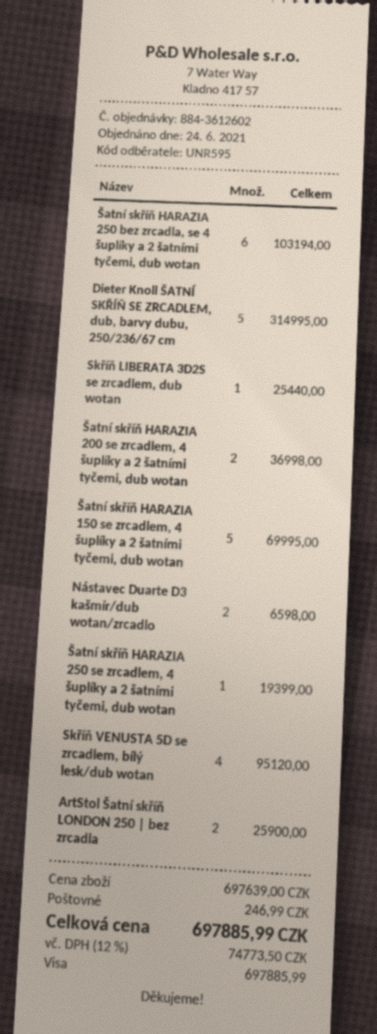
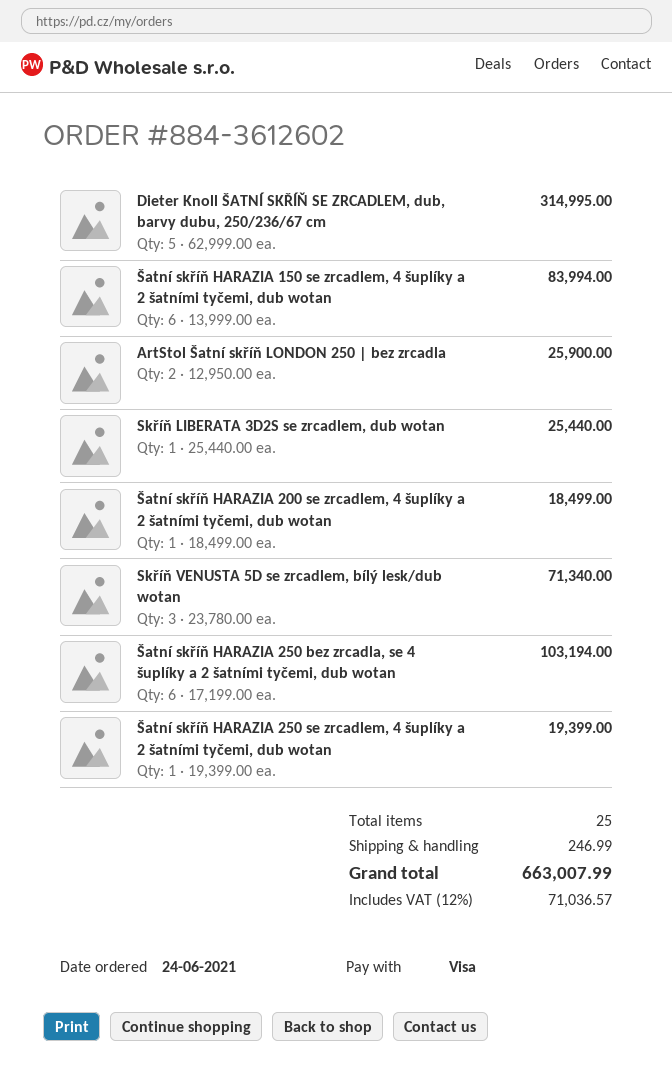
Šatní skříň HARAZIA 200 se zrcadlem, 4 šuplíky a 2 šatními tyčemi, dub wotan: 2 for 36998.00 -> 1 for 18499.00
Šatní skříň HARAZIA 150 se zrcadlem, 4 šuplíky a 2 šatními tyčemi, dub wotan: 5 for 69995.00 -> 6 for 83994.00
Nástavec Duarte D3 kašmír/dub wotan/zrcadlo: 2 for 6598.00 -> none
Skříň VENUSTA 5D se zrcadlem, bílý lesk/dub wotan: 4 for 95120.00 -> 3 for 71340.00
tax: 12% = 74773.50 -> 12% = 71036.57
total: 697885.99 -> 663007.99

